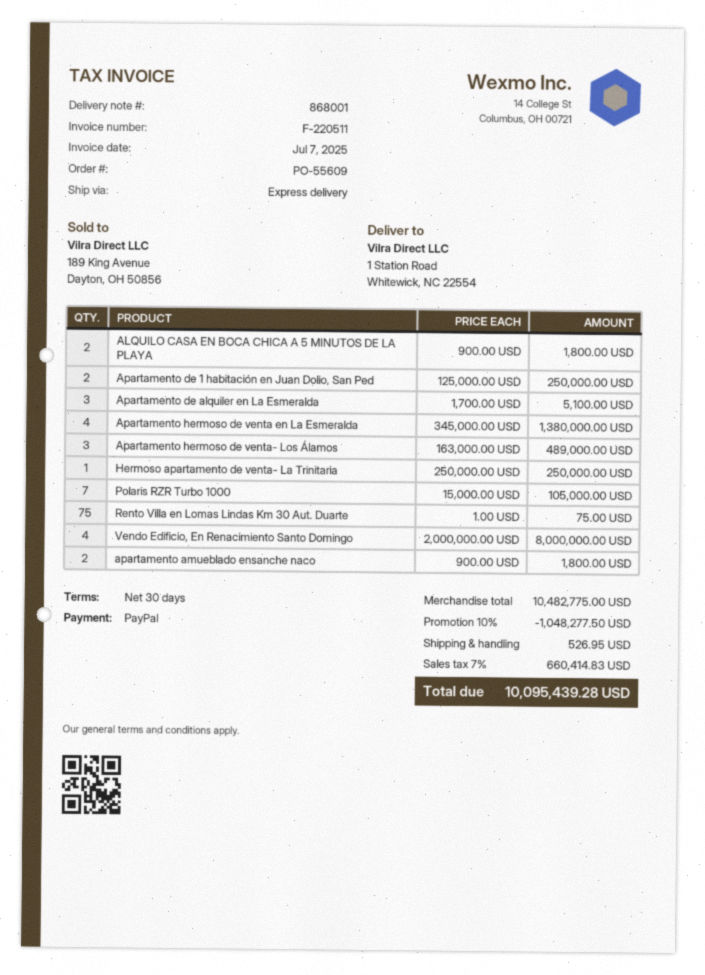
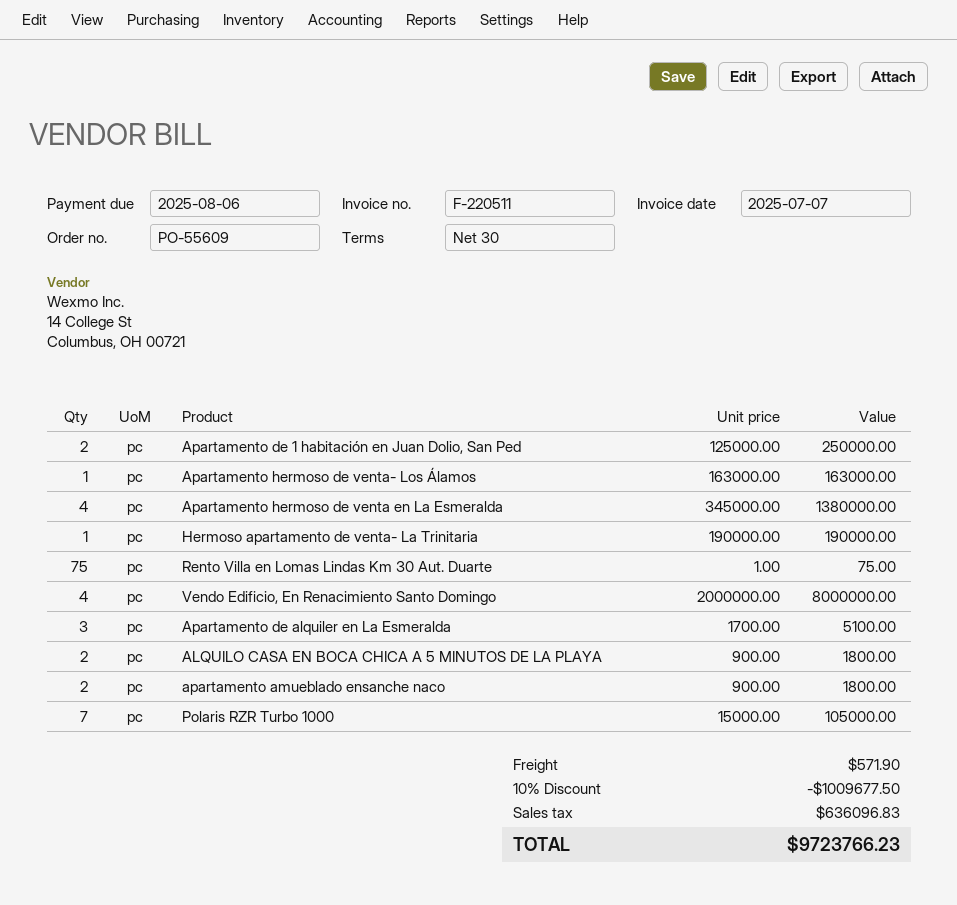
Apartamento hermoso de venta- Los Álamos: 3 x 163000.00 = 489000.00 -> 1 x 163000.00 = 163000.00
Hermoso apartamento de venta- La Trinitaria: 1 x 250000.00 = 250000.00 -> 1 x 190000.00 = 190000.00
discount: 10% = 1048277.50 -> 10% = 1009677.50
shipping: 526.95 -> 571.90
tax: 660414.83 -> 636096.83
total: 10095439.28 -> 9723766.23

